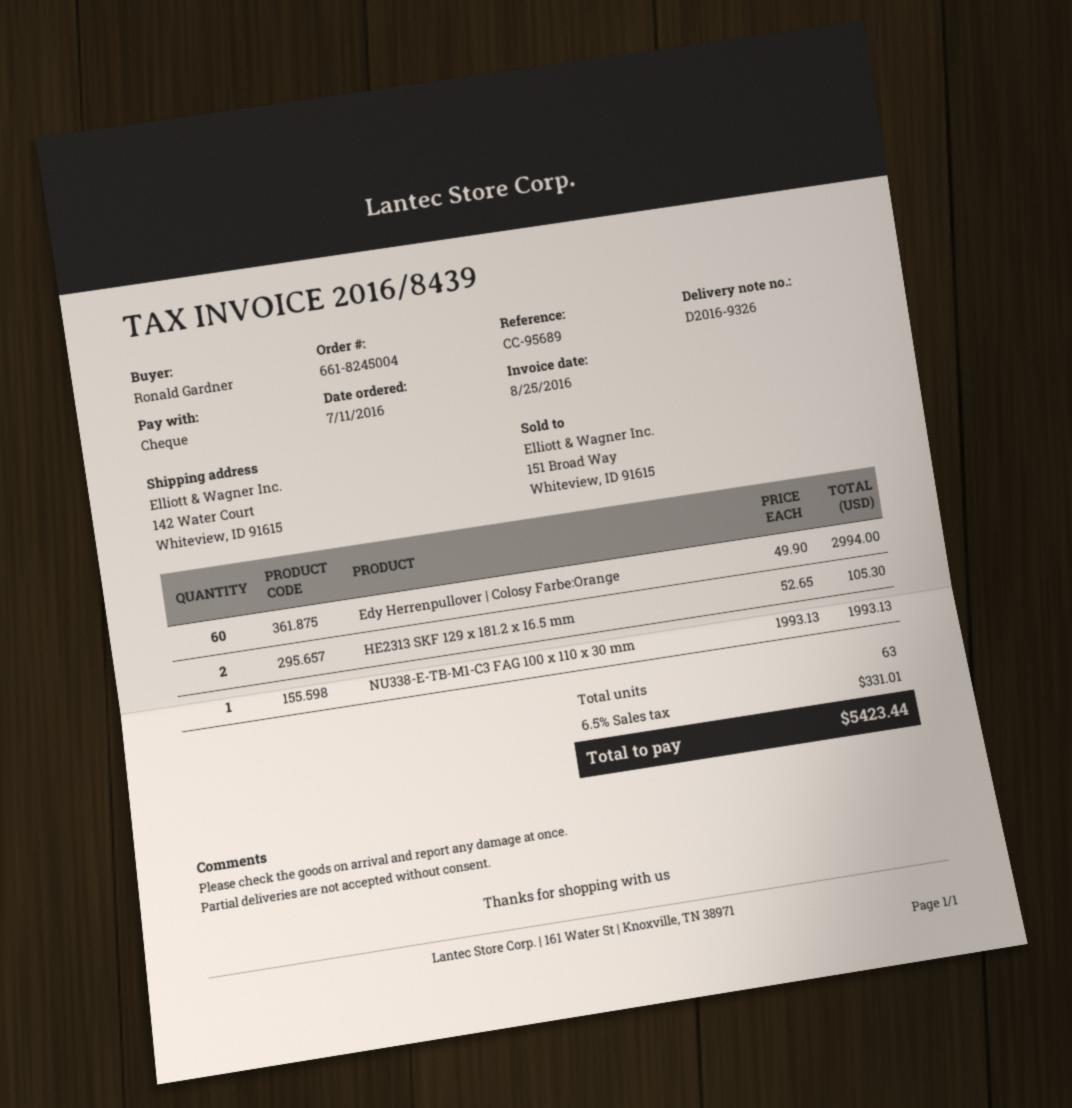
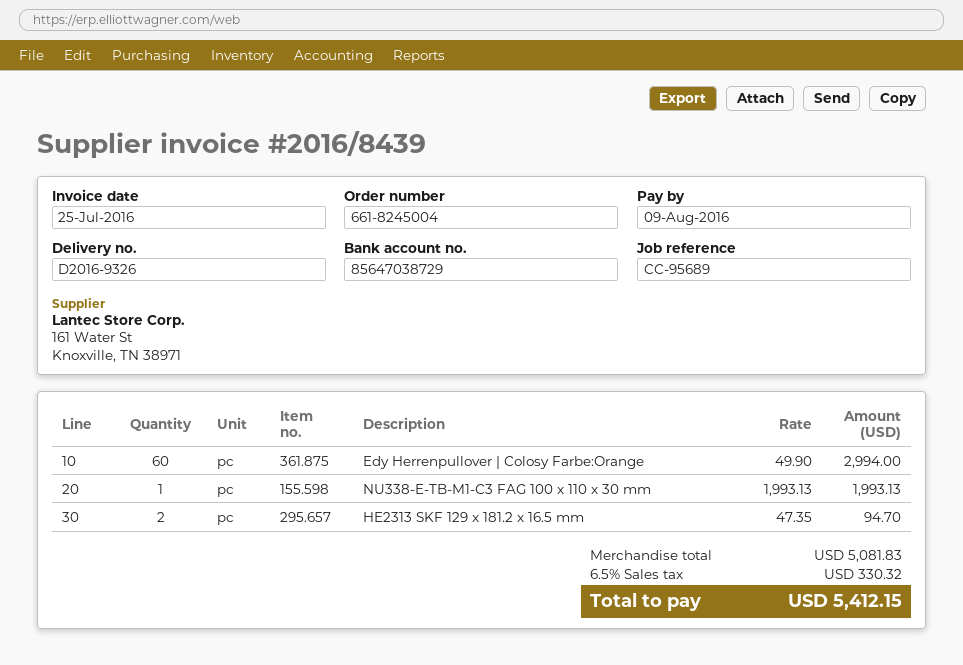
invoice date: 2016-08-25 -> 2016-07-25
HE2313 SKF 129 x 181.2 x 16.5 mm: 2 x 52.65 = 105.30 -> 2 x 47.35 = 94.70
tax: 6.5% = 331.01 -> 6.5% = 330.32
total: 5423.44 -> 5412.15

